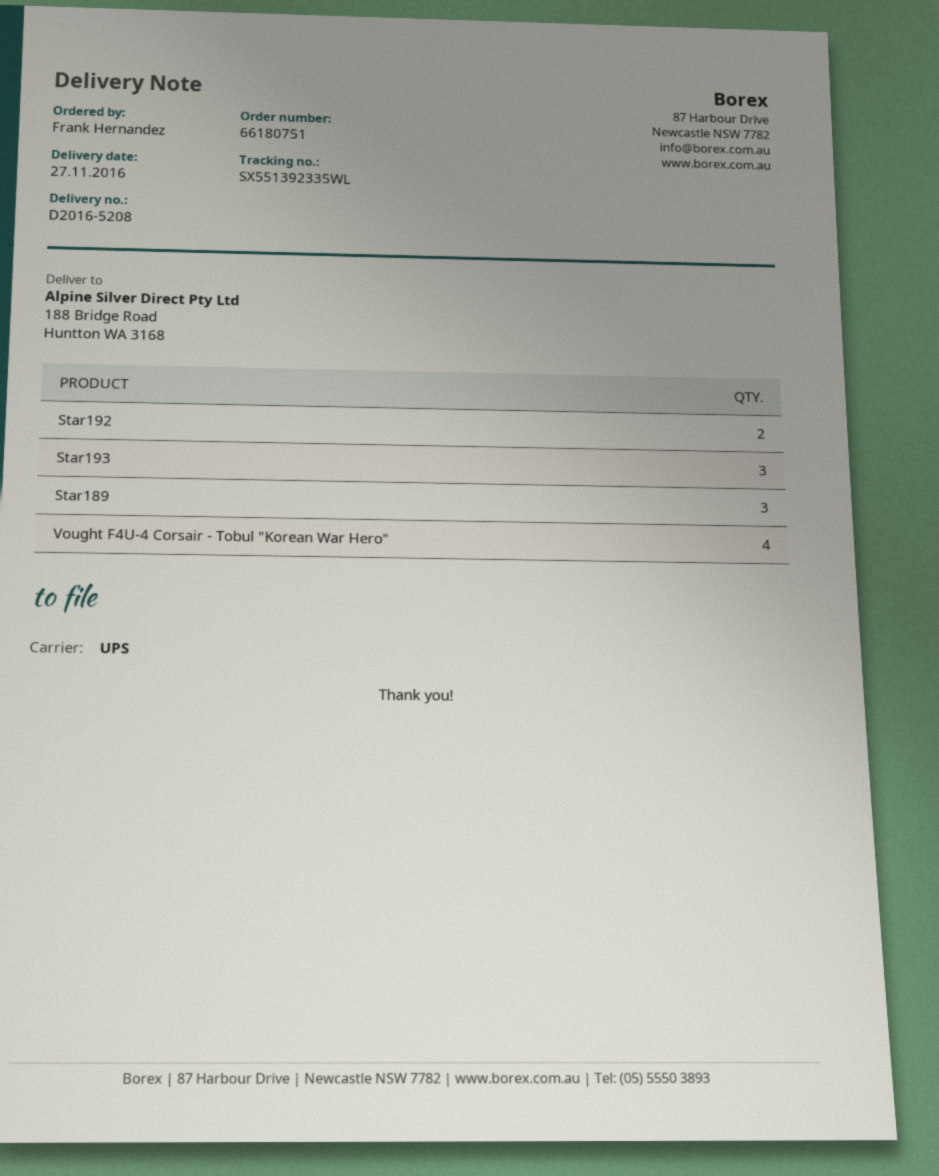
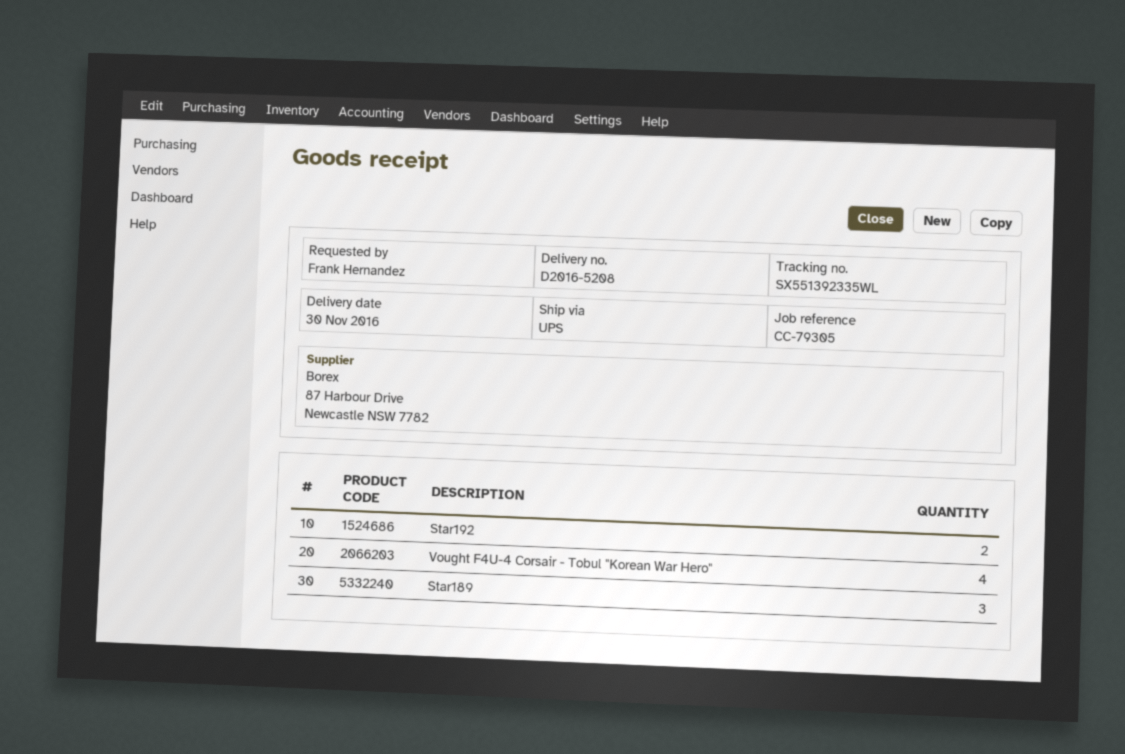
delivery date: 2016-11-27 -> 2016-11-30
Star193: 3 -> none

